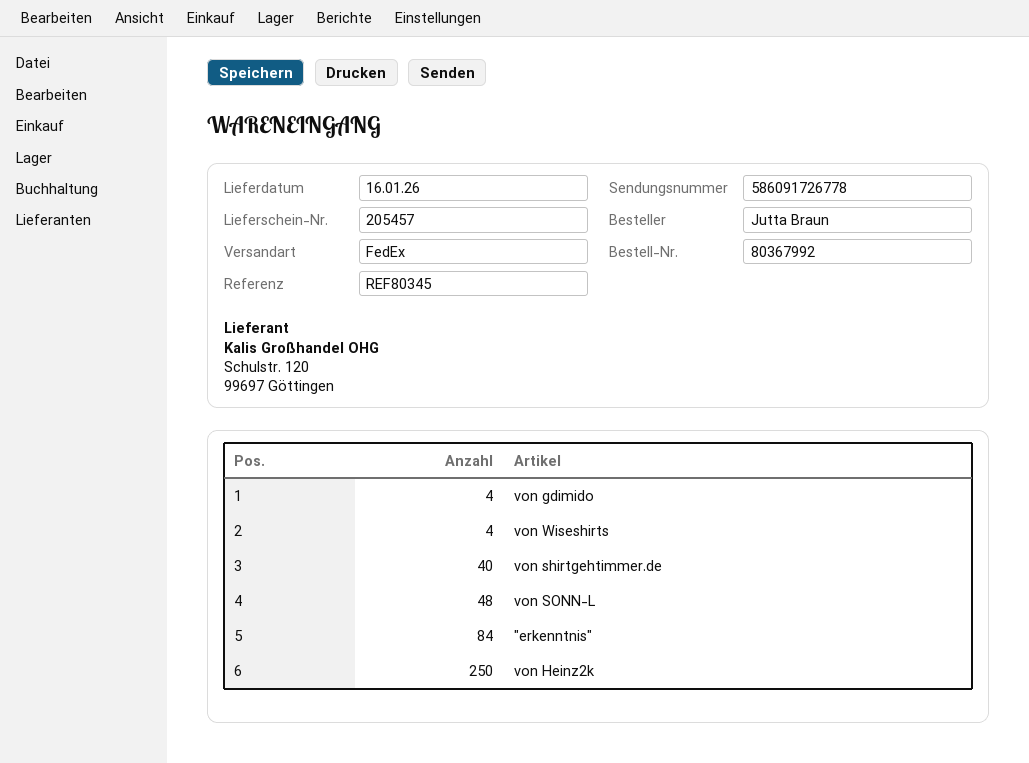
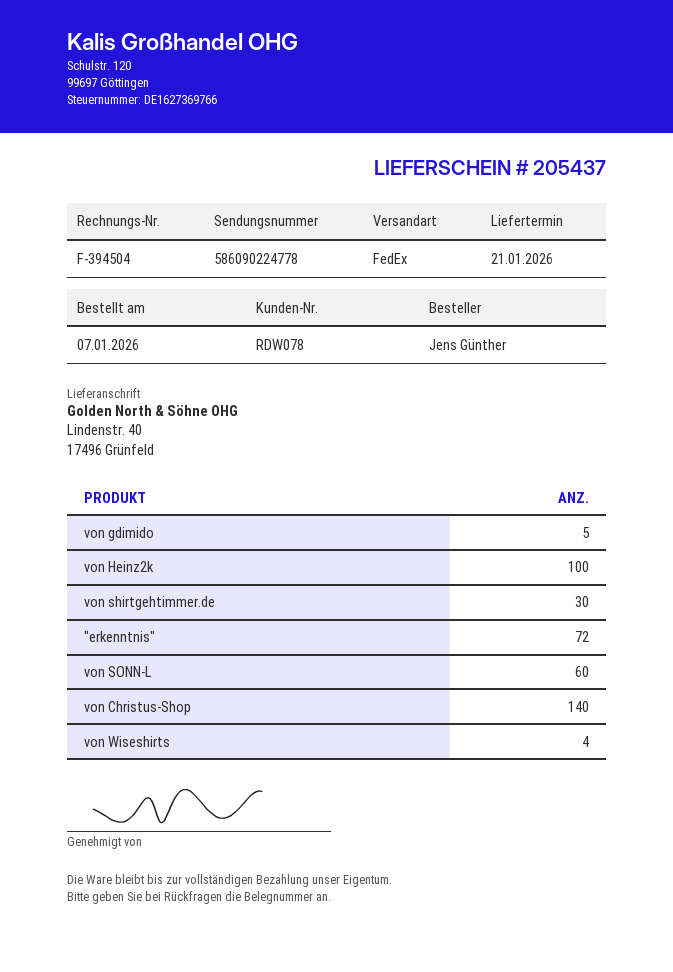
delivery note number: 205457 -> 205437
delivery date: 2026-01-16 -> 2026-01-21
ordered by: Jutta Braun -> Jens Günther
tracking number: 586091726778 -> 586090224778
von gdimido: 4 -> 5
von shirtgehtimmer.de: 40 -> 30
von SONN-L: 48 -> 60
"erkenntnis": 84 -> 72
von Heinz2k: 250 -> 100
von Christus-Shop: none -> 140

